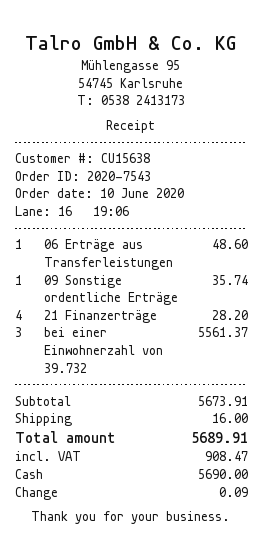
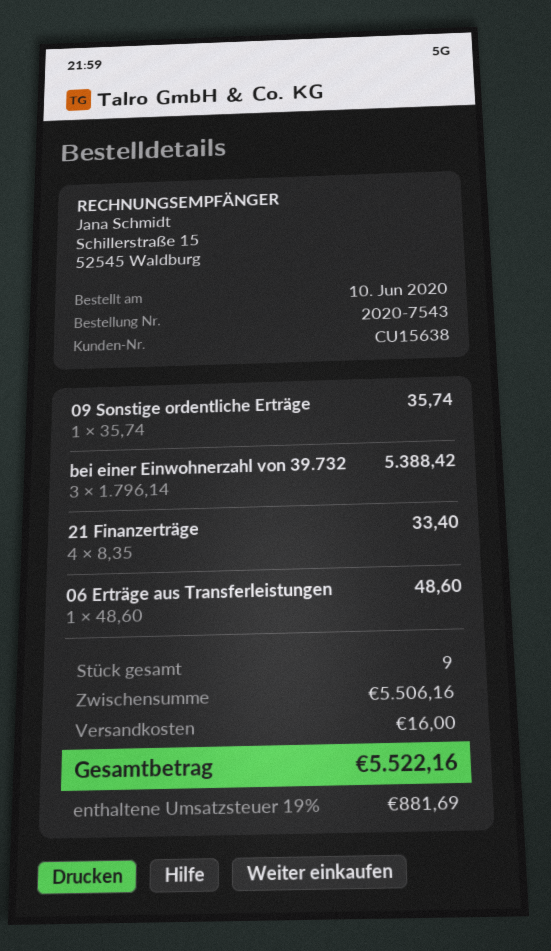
21 Finanzerträge: 4 for 28.20 -> 4 for 33.40
bei einer Einwohnerzahl von 39.732: 3 for 5561.37 -> 3 for 5388.42
subtotal: 5673.91 -> 5506.16
tax: 908.47 -> 881.69
total: 5689.91 -> 5522.16

